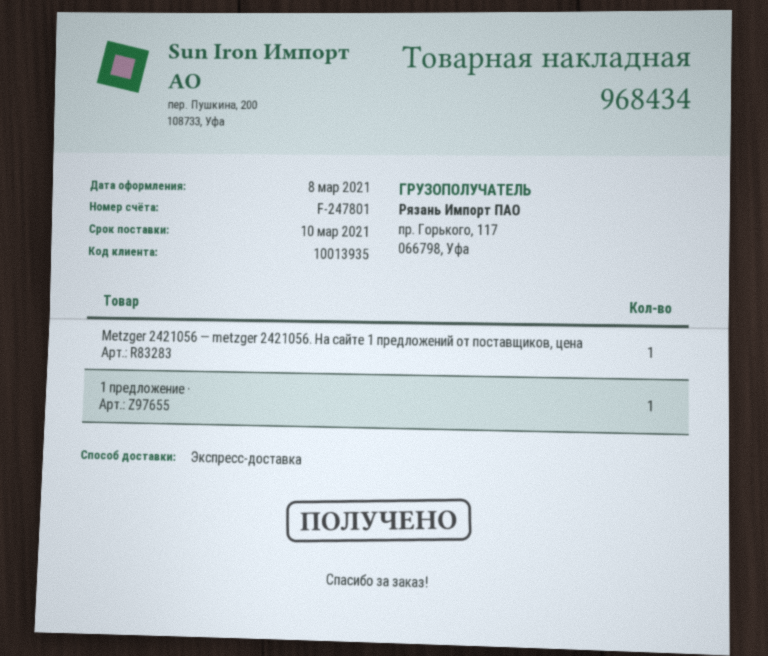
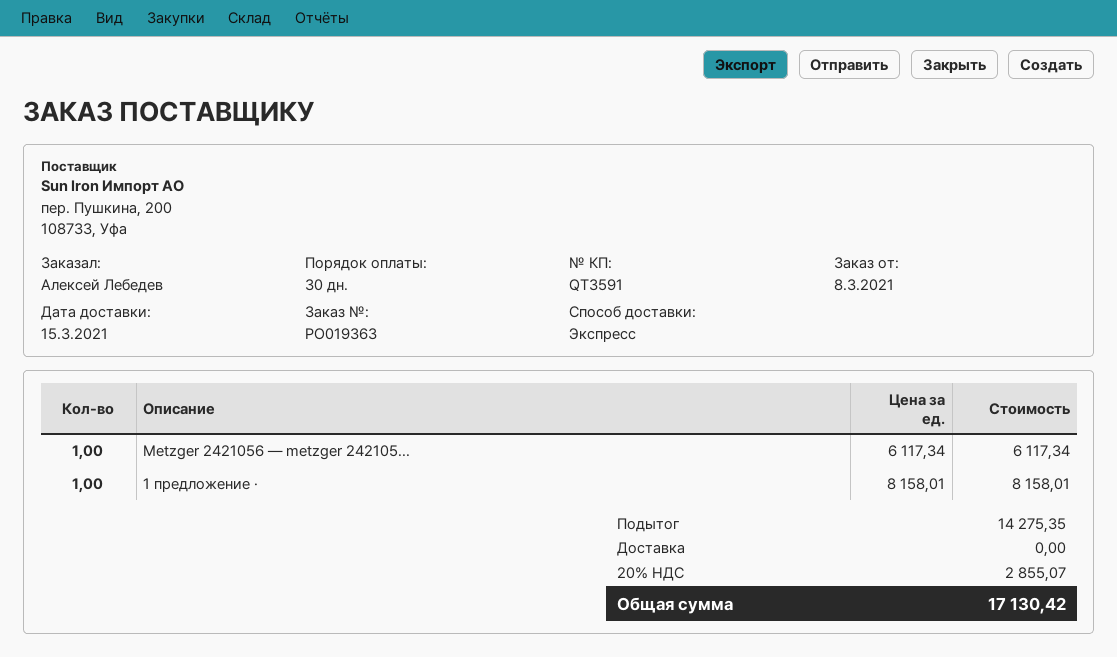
delivery date: 2021-03-10 -> 2021-03-15

